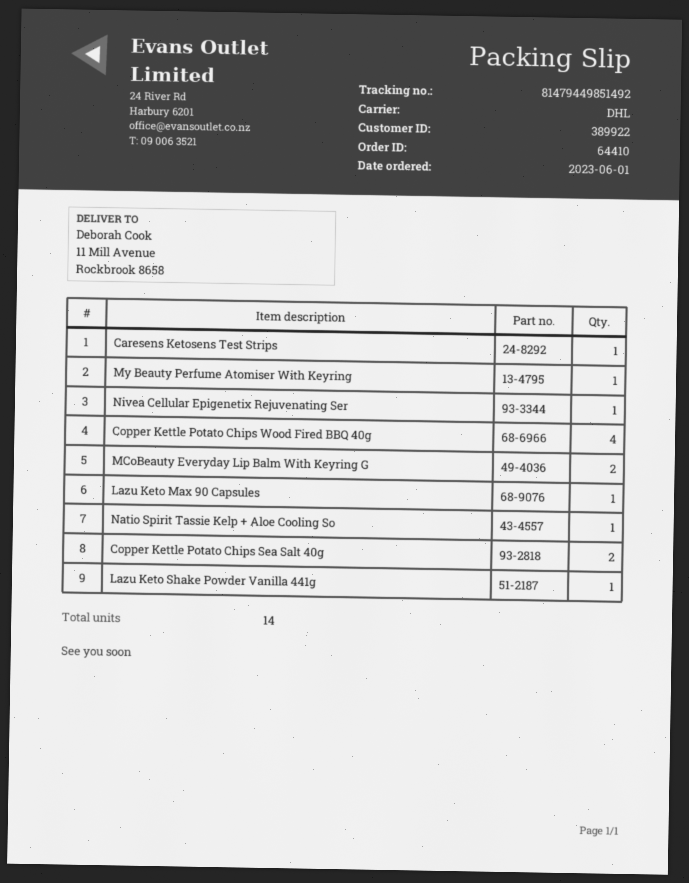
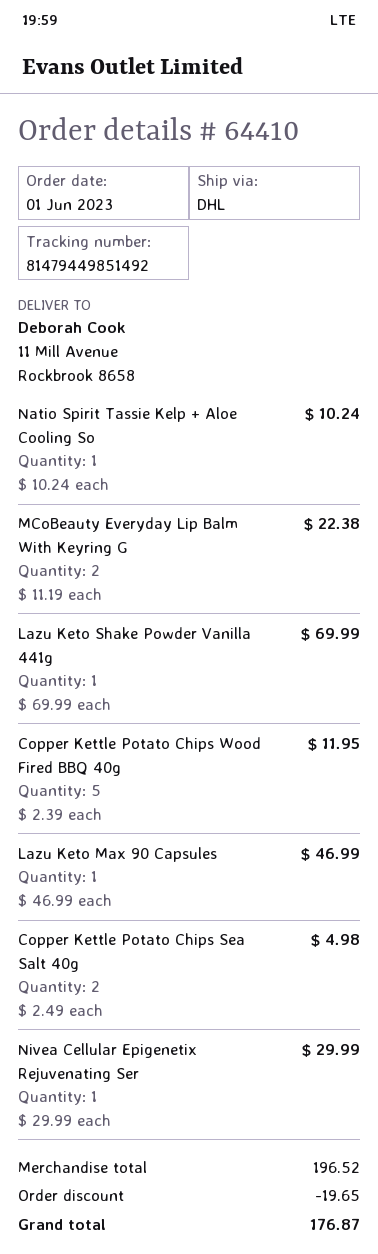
Caresens Ketosens Test Strips: 1 -> none
My Beauty Perfume Atomiser With Keyring: 1 -> none
Copper Kettle Potato Chips Wood Fired BBQ 40g: 4 -> 5

